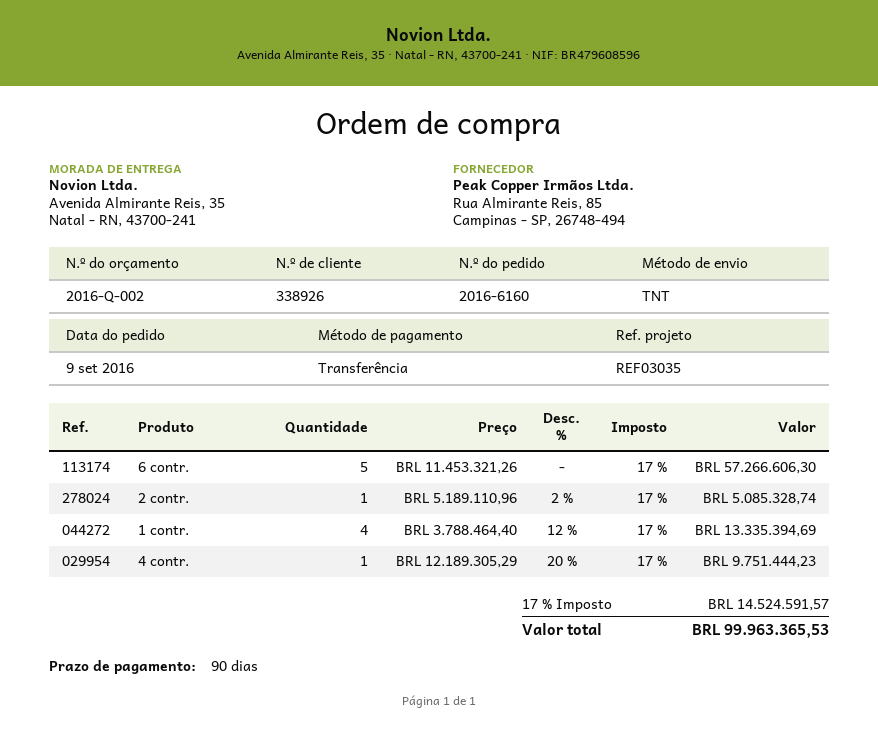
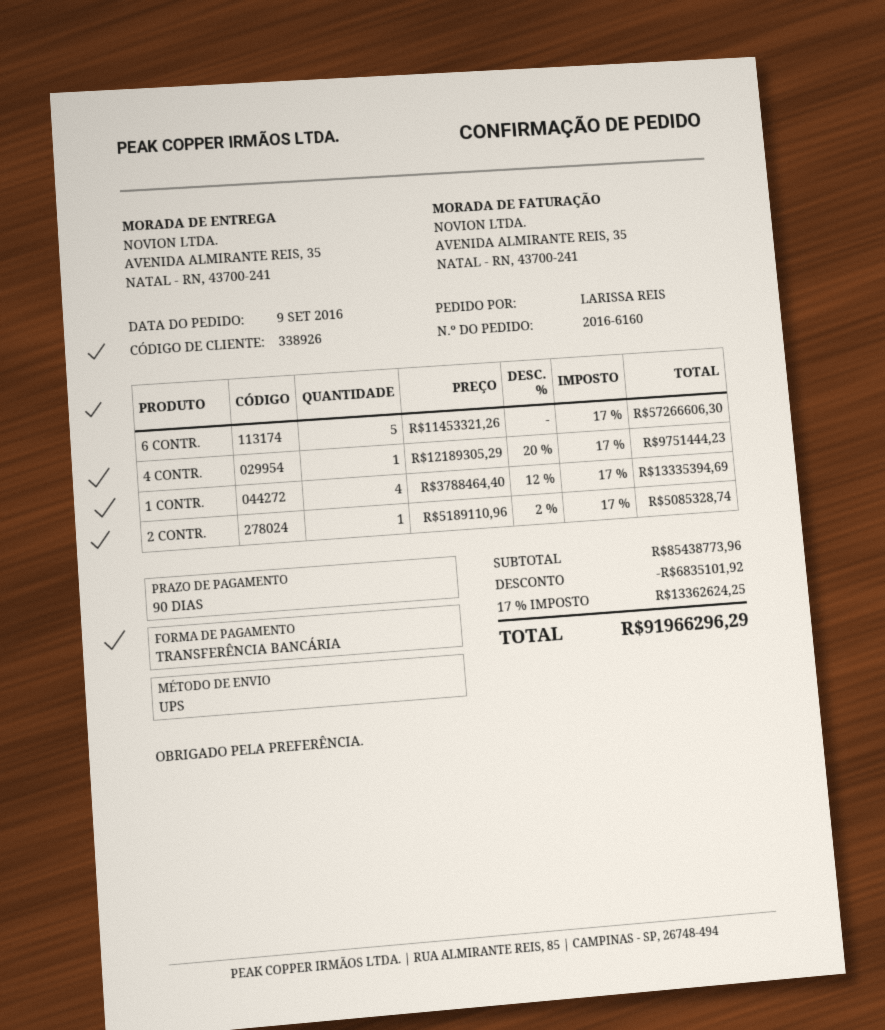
shipping method: TNT -> UPS
discount: none -> 6835101.92
tax: 17% = 14524591.57 -> 17% = 13362624.25
total: 99963365.53 -> 91966296.29

